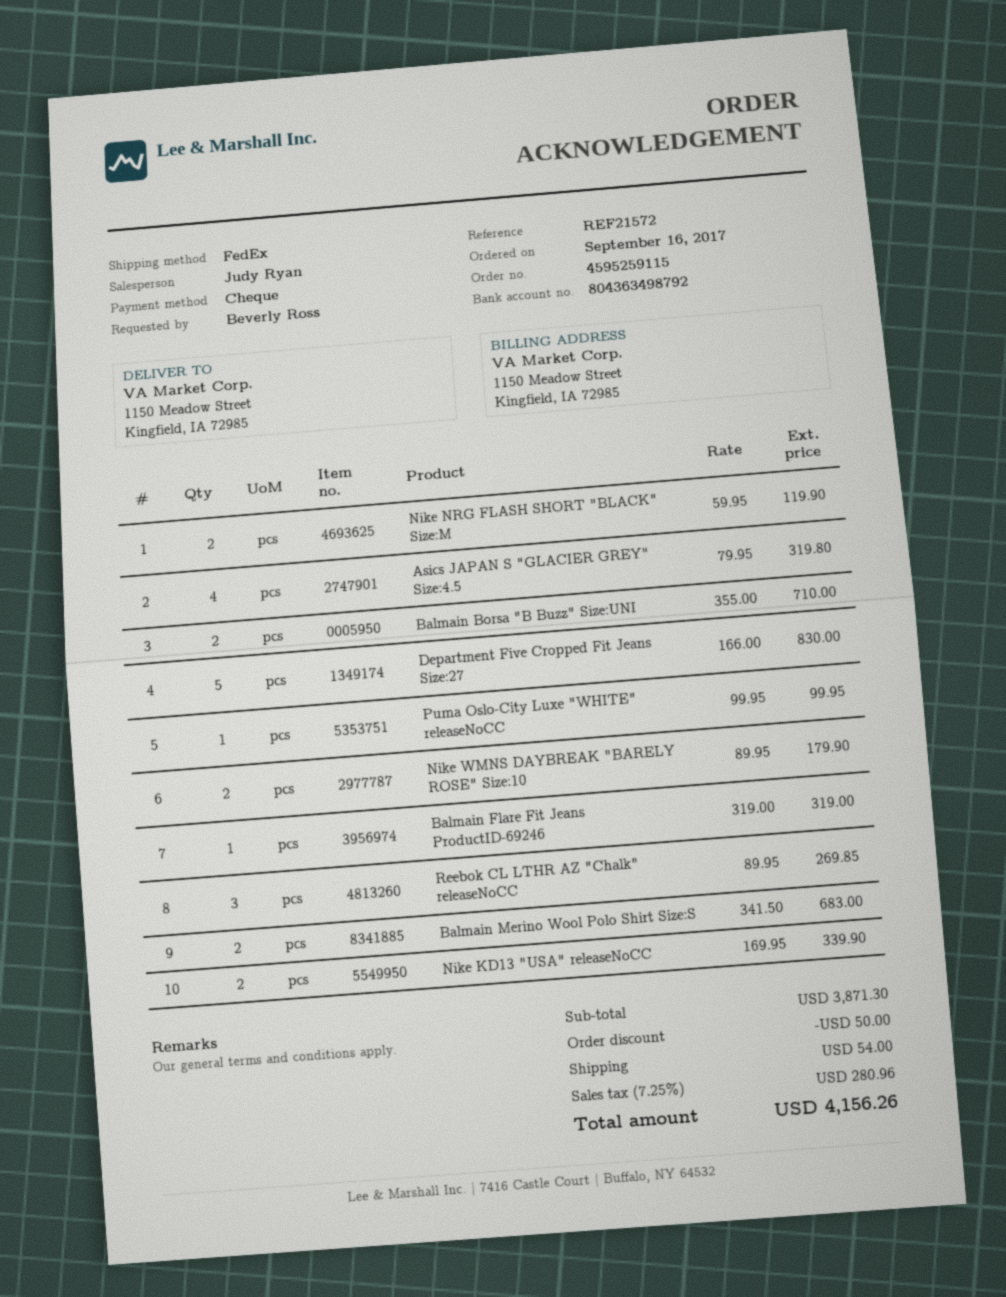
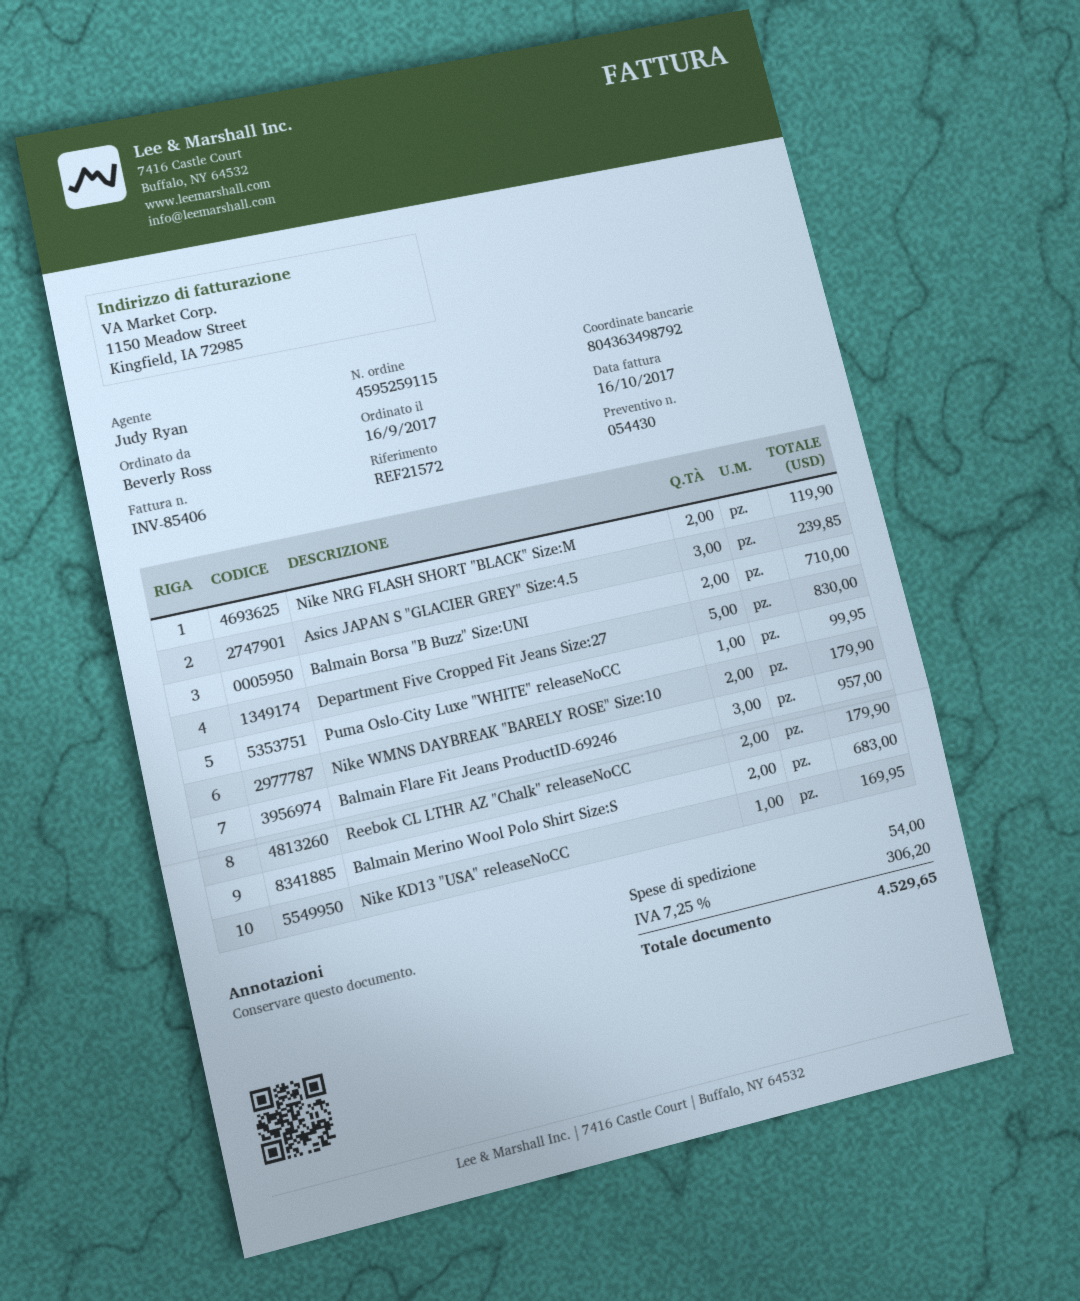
Asics JAPAN S "GLACIER GREY" Size:4.5: 4 for 319.80 -> 3 for 239.85
Balmain Flare Fit Jeans ProductID-69246: 1 for 319.00 -> 3 for 957.00
Reebok CL LTHR AZ "Chalk" releaseNoCC: 3 for 269.85 -> 2 for 179.90
Nike KD13 "USA" releaseNoCC: 2 for 339.90 -> 1 for 169.95
discount: 50.00 -> none
tax: 7.25% = 280.96 -> 7.25% = 306.20
total: 4156.26 -> 4529.65

